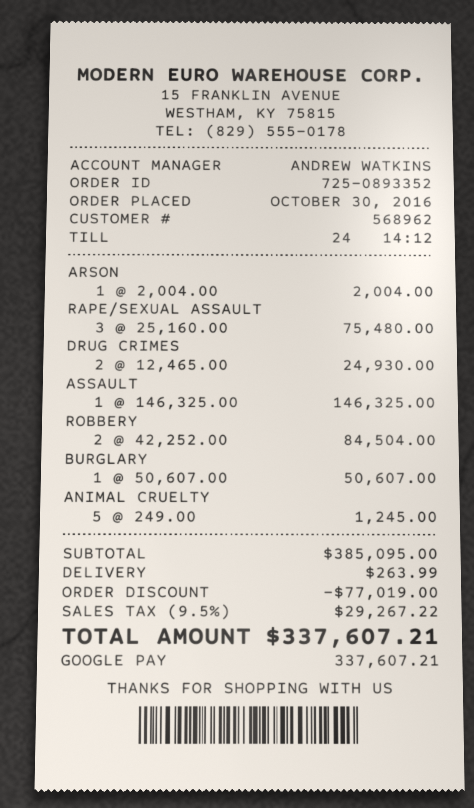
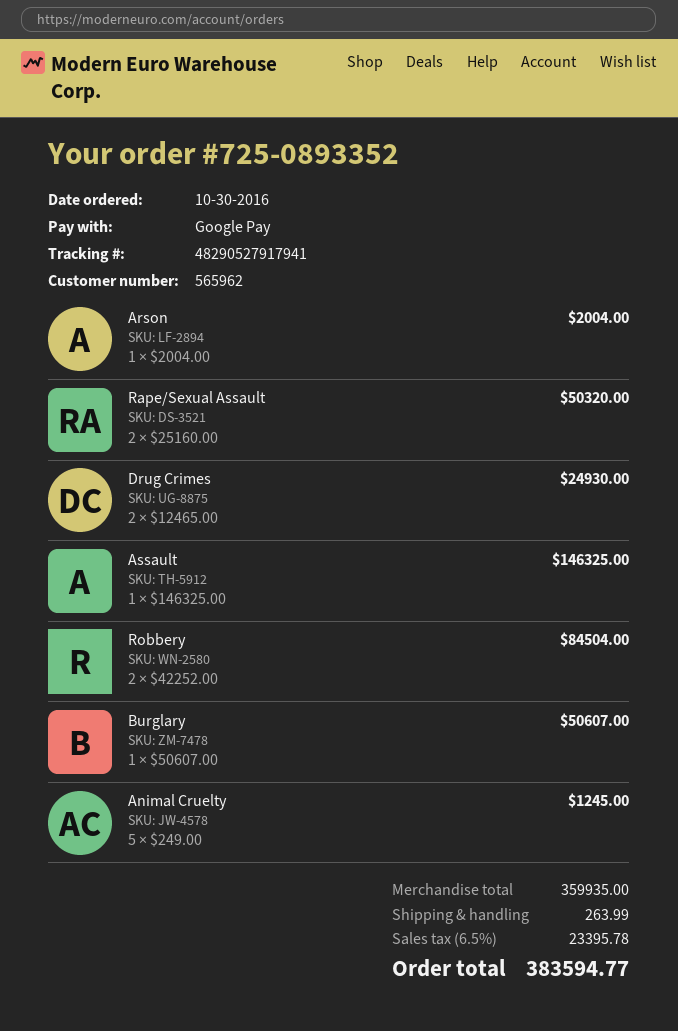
customer number: 568962 -> 565962
RAPE/SEXUAL ASSAULT: 3 x 25160.00 = 75480.00 -> 2 x 25160.00 = 50320.00
subtotal: 385095.00 -> 359935.00
discount: 77019.00 -> none
tax: 9.5% = 29267.22 -> 6.5% = 23395.78
total: 337607.21 -> 383594.77

